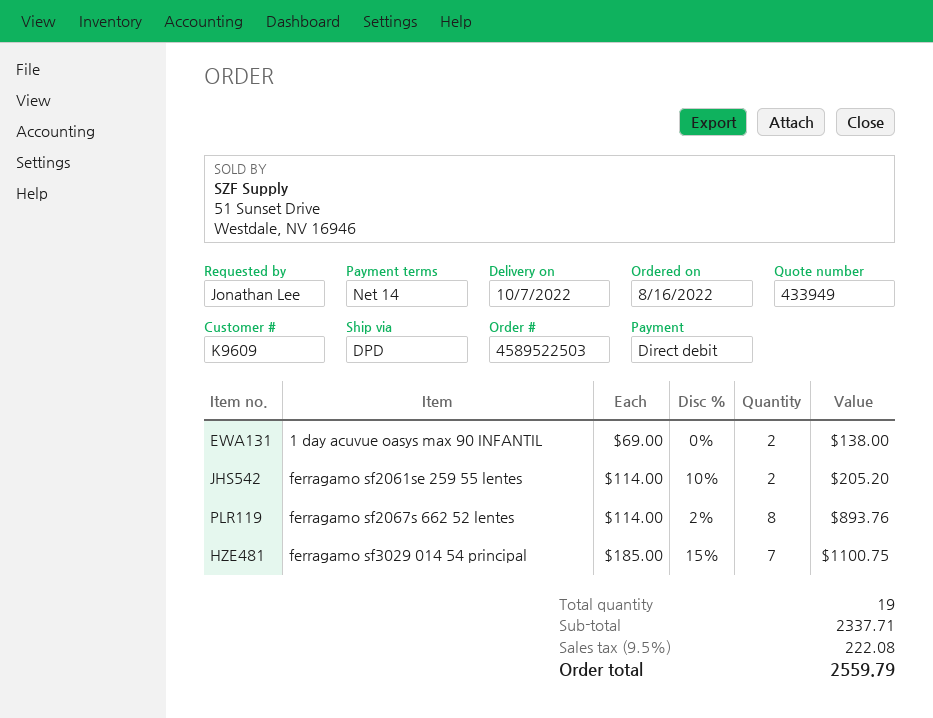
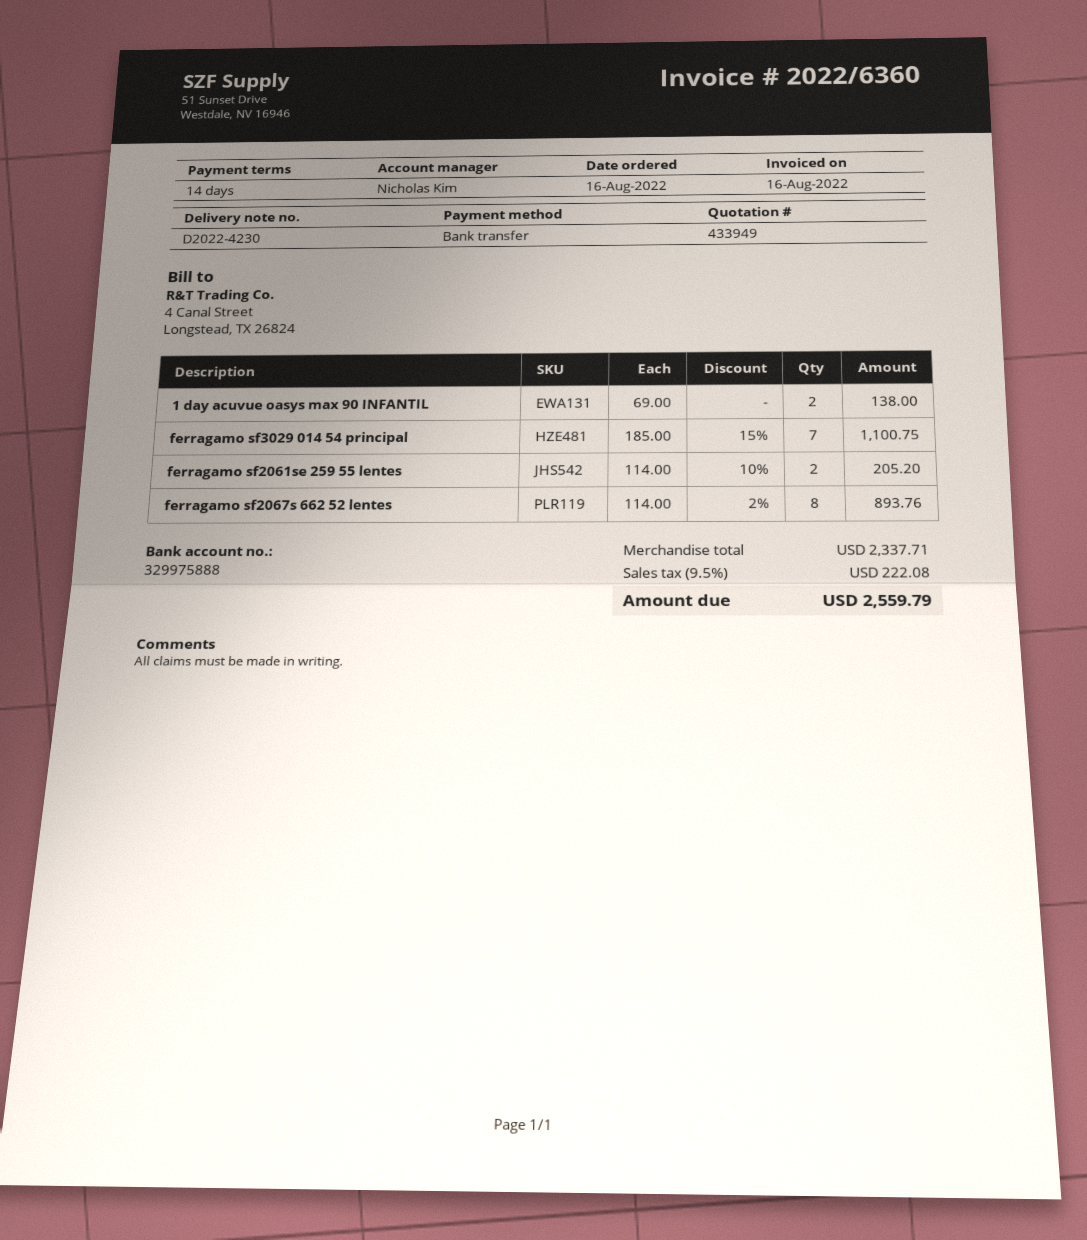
payment method: direct debit -> bank transfer

